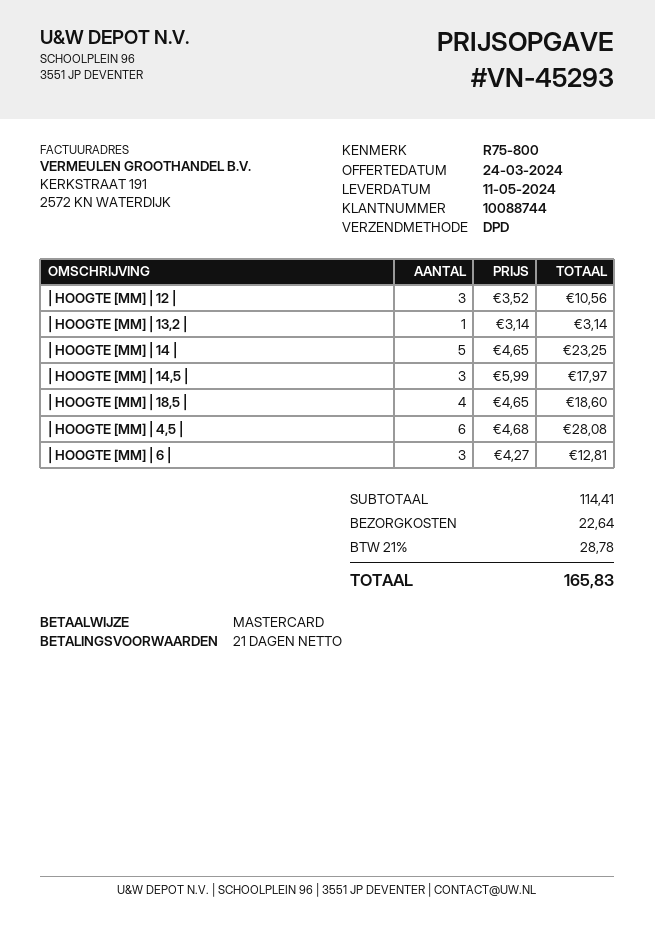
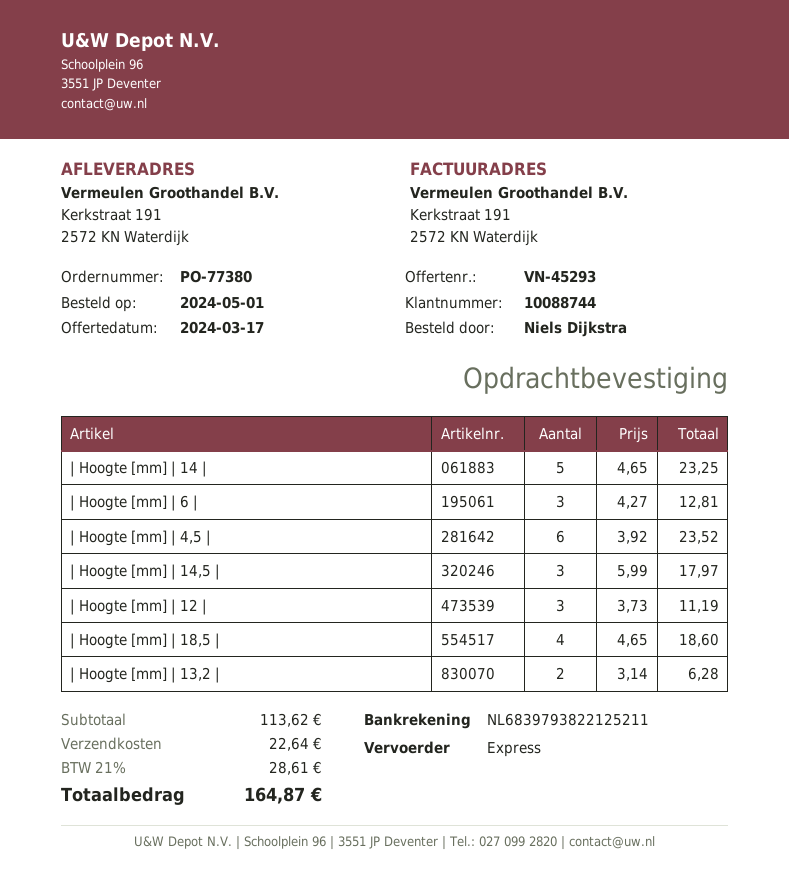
quote date: 2024-03-24 -> 2024-03-17
shipping method: DPD -> express
| HOOGTE [MM] | 12 |: 3 x 3.52 = 10.56 -> 3 x 3.73 = 11.19
| HOOGTE [MM] | 13,2 |: 1 x 3.14 = 3.14 -> 2 x 3.14 = 6.28
| HOOGTE [MM] | 4,5 |: 6 x 4.68 = 28.08 -> 6 x 3.92 = 23.52
subtotal: 114.41 -> 113.62
tax: 21% = 28.78 -> 21% = 28.61
total: 165.83 -> 164.87

